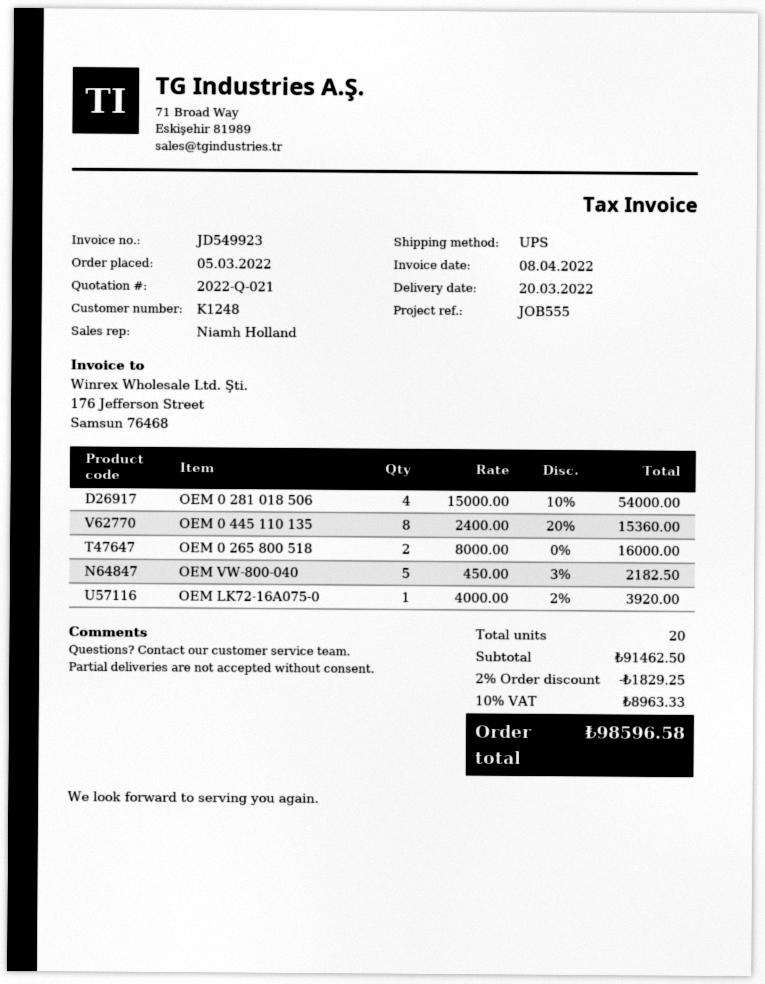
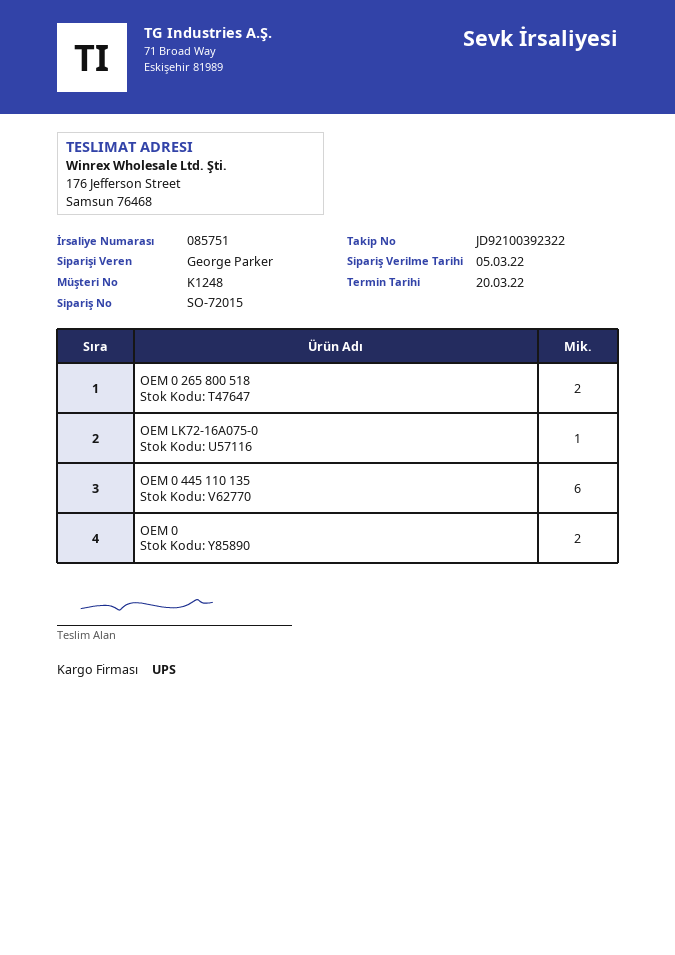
OEM 0 281 018 506: 4 -> none
OEM 0 445 110 135: 8 -> 6
OEM VW-800-040: 5 -> none
OEM 0: none -> 2

